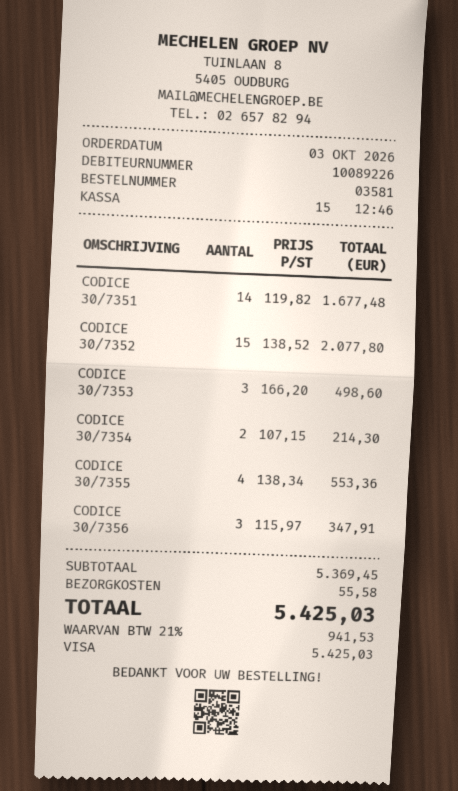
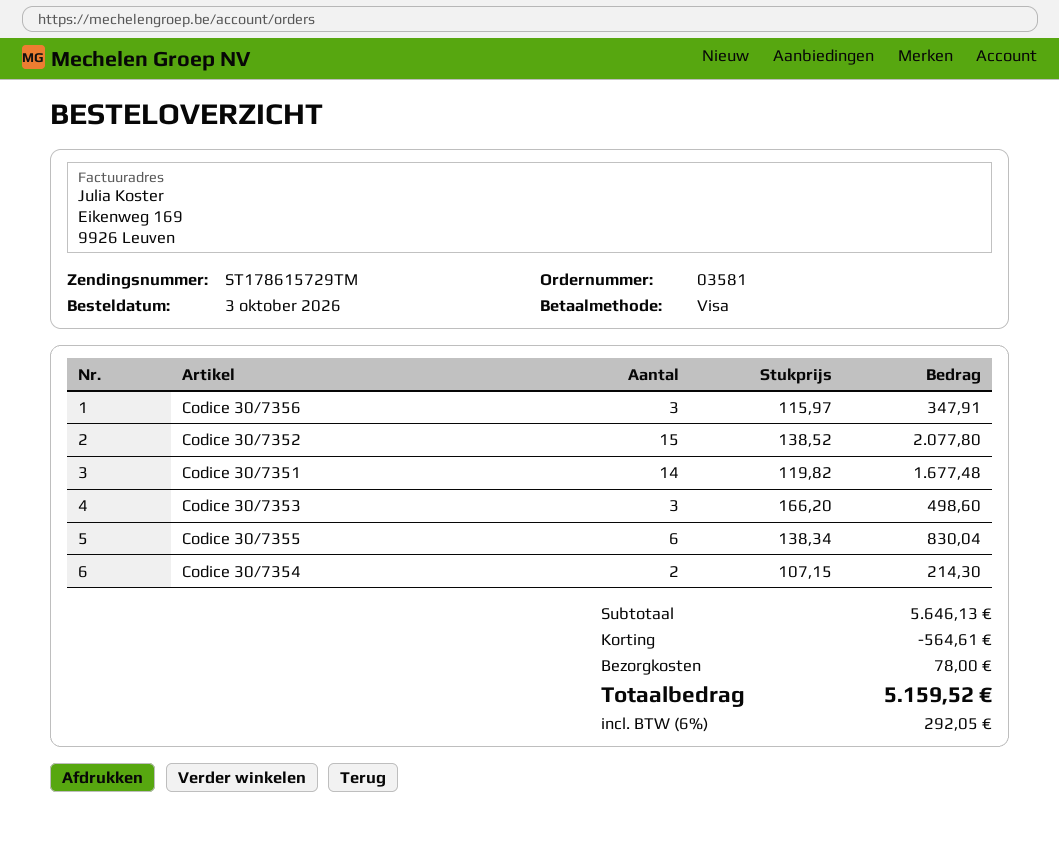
CODICE 30/7355: 4 x 138.34 = 553.36 -> 6 x 138.34 = 830.04
subtotal: 5369.45 -> 5646.13
discount: none -> 564.61
shipping: 55.58 -> 78.00
tax: 21% = 941.53 -> 6% = 292.05
total: 5425.03 -> 5159.52

